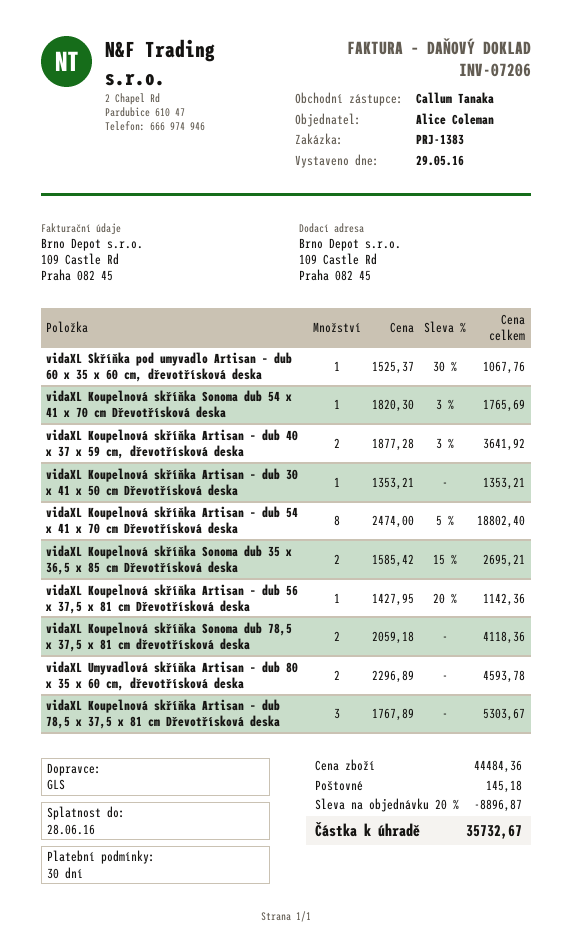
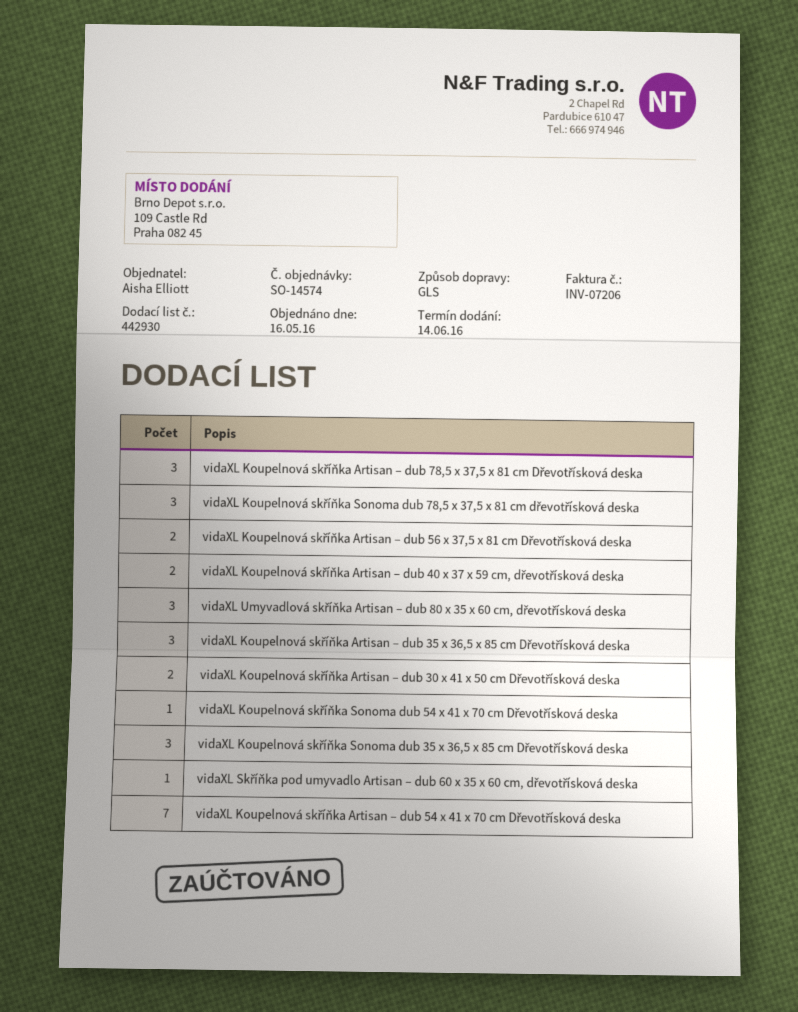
ordered by: Alice Coleman -> Aisha Elliott
vidaXL Koupelnová skříňka Artisan – dub 30 x 41 x 50 cm Dřevotřísková deska: 1 -> 2
vidaXL Koupelnová skříňka Artisan – dub 54 x 41 x 70 cm Dřevotřísková deska: 8 -> 7
vidaXL Koupelnová skříňka Sonoma dub 35 x 36,5 x 85 cm Dřevotřísková deska: 2 -> 3
vidaXL Koupelnová skříňka Artisan – dub 56 x 37,5 x 81 cm Dřevotřísková deska: 1 -> 2
vidaXL Koupelnová skříňka Sonoma dub 78,5 x 37,5 x 81 cm dřevotřísková deska: 2 -> 3
vidaXL Umyvadlová skříňka Artisan – dub 80 x 35 x 60 cm, dřevotřísková deska: 2 -> 3
vidaXL Koupelnová skříňka Artisan – dub 35 x 36,5 x 85 cm Dřevotřísková deska: none -> 3

